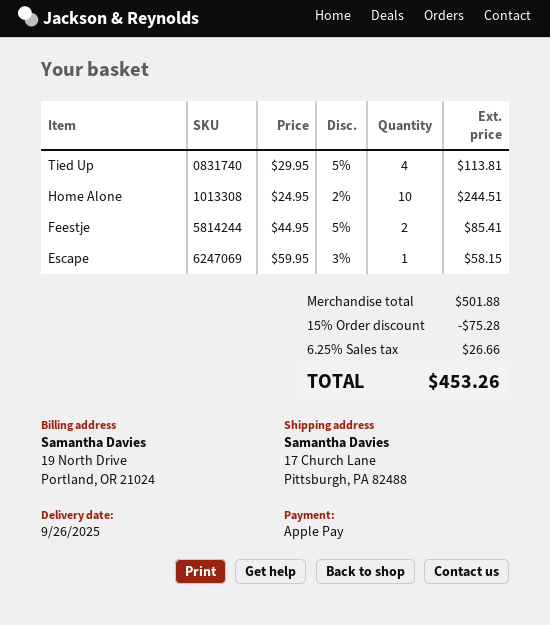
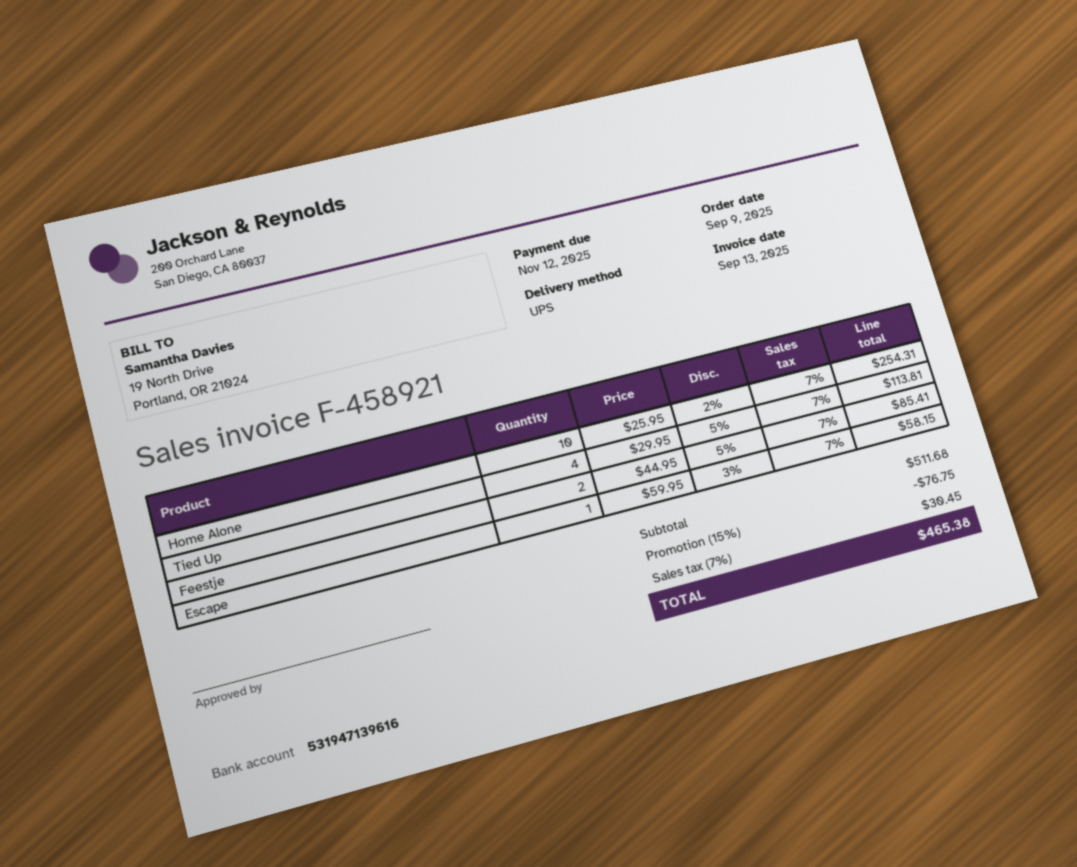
Home Alone: 10 x 24.95 - 2% = 244.51 -> 10 x 25.95 - 2% = 254.31
subtotal: 501.88 -> 511.68
discount: 15% = 75.28 -> 15% = 76.75
tax: 6.25% = 26.66 -> 7% = 30.45
total: 453.26 -> 465.38

